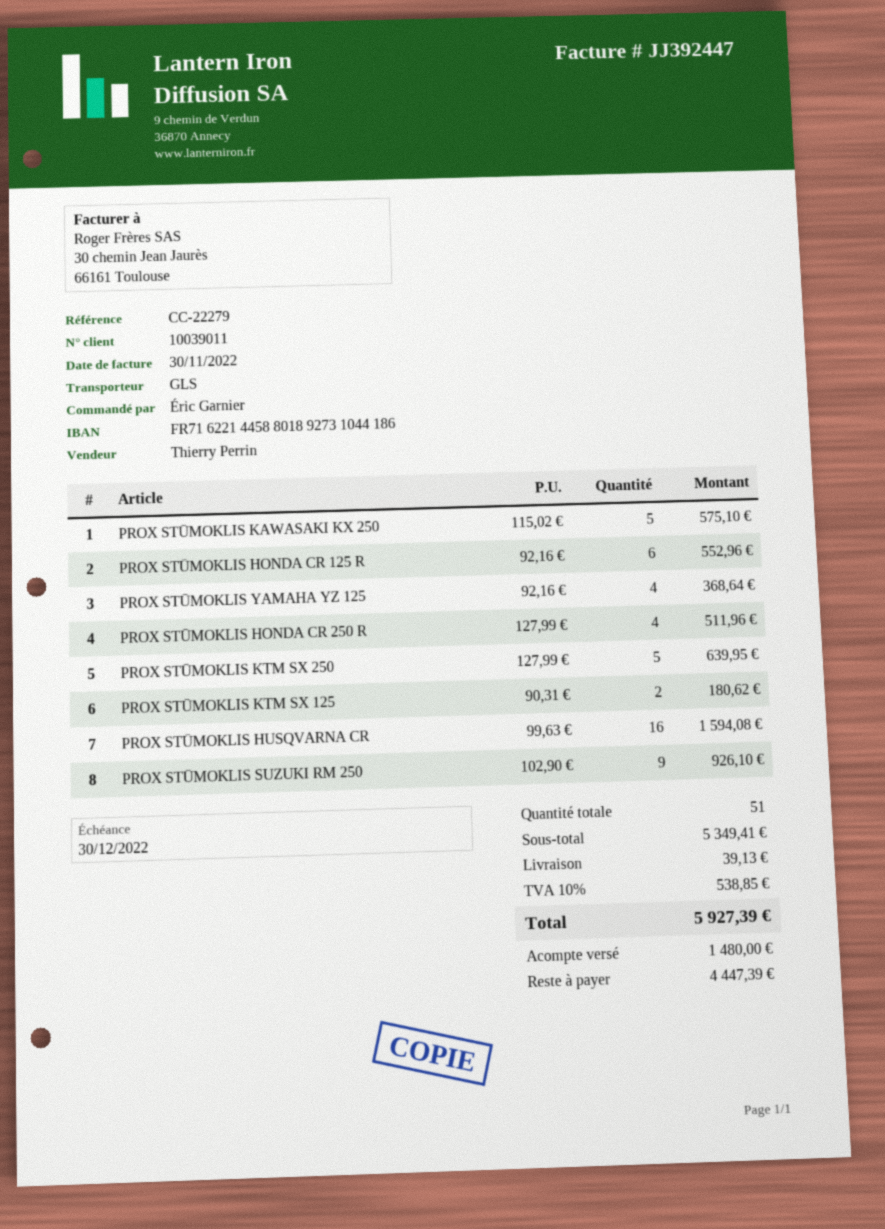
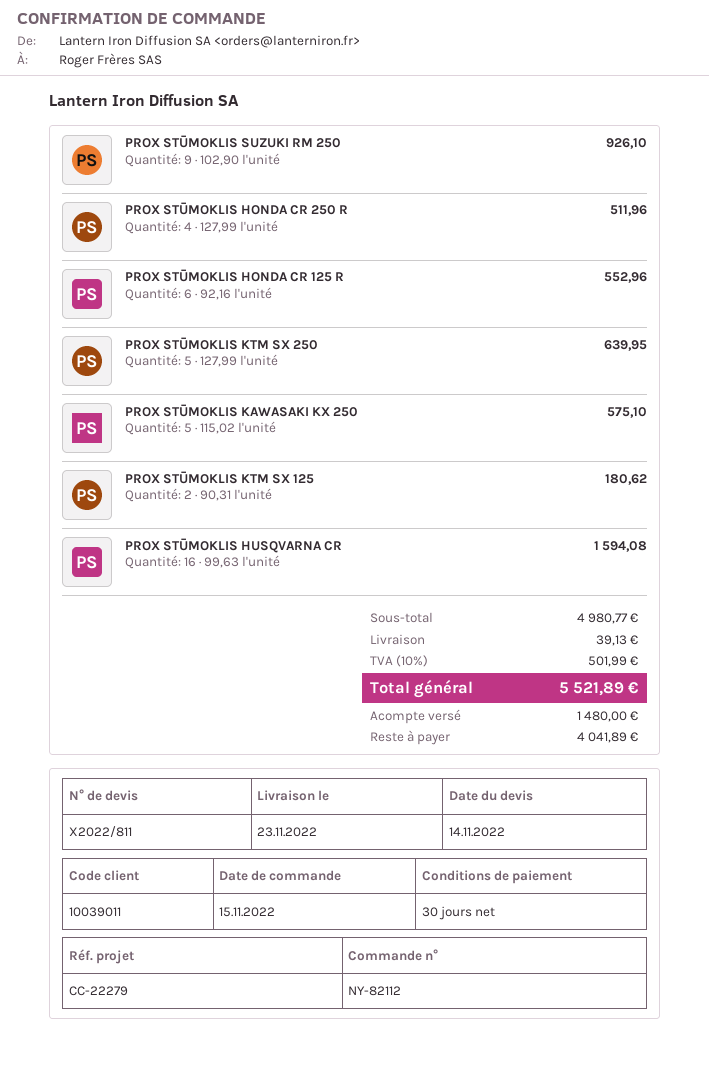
PROX STŪMOKLIS YAMAHA YZ 125: 4 x 92.16 = 368.64 -> none
subtotal: 5349.41 -> 4980.77
tax: 10% = 538.85 -> 10% = 501.99
total: 5927.39 -> 5521.89
balance: 4447.39 -> 4041.89

